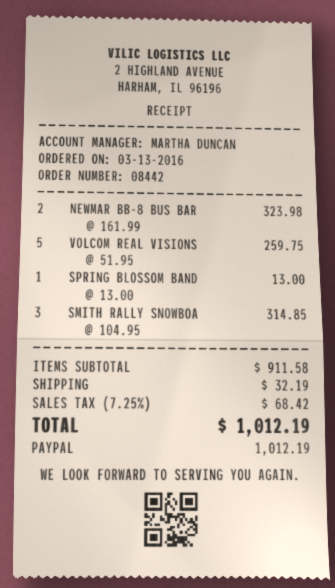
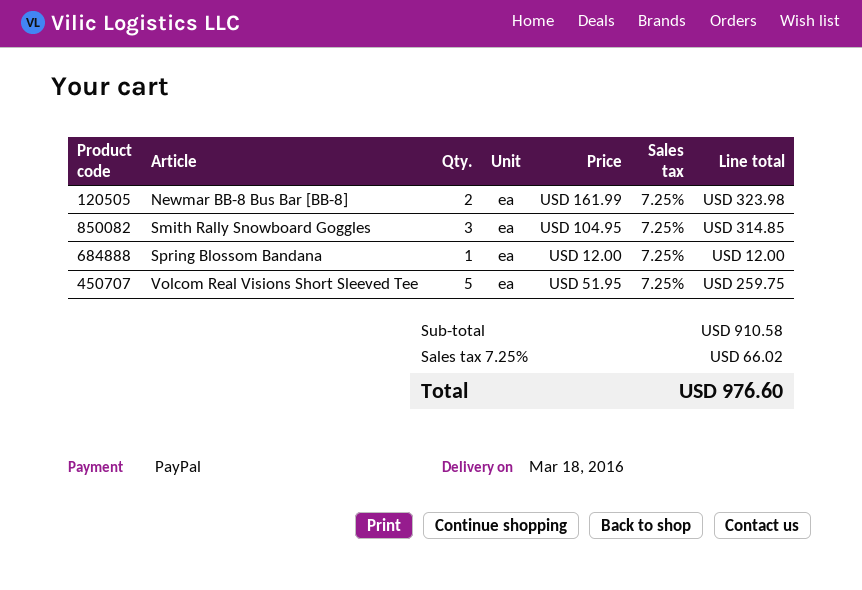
SPRING BLOSSOM BAND: 1 x 13.00 = 13.00 -> 1 x 12.00 = 12.00
subtotal: 911.58 -> 910.58
shipping: 32.19 -> none
tax: 7.25% = 68.42 -> 7.25% = 66.02
total: 1012.19 -> 976.60

